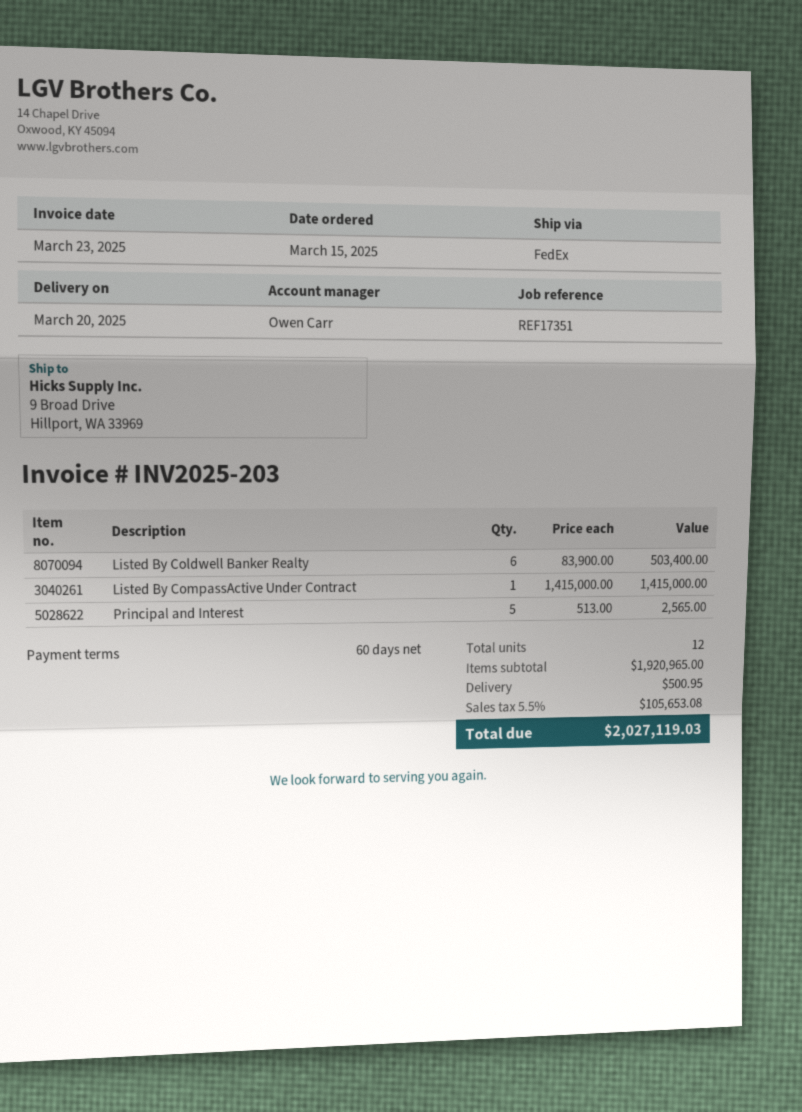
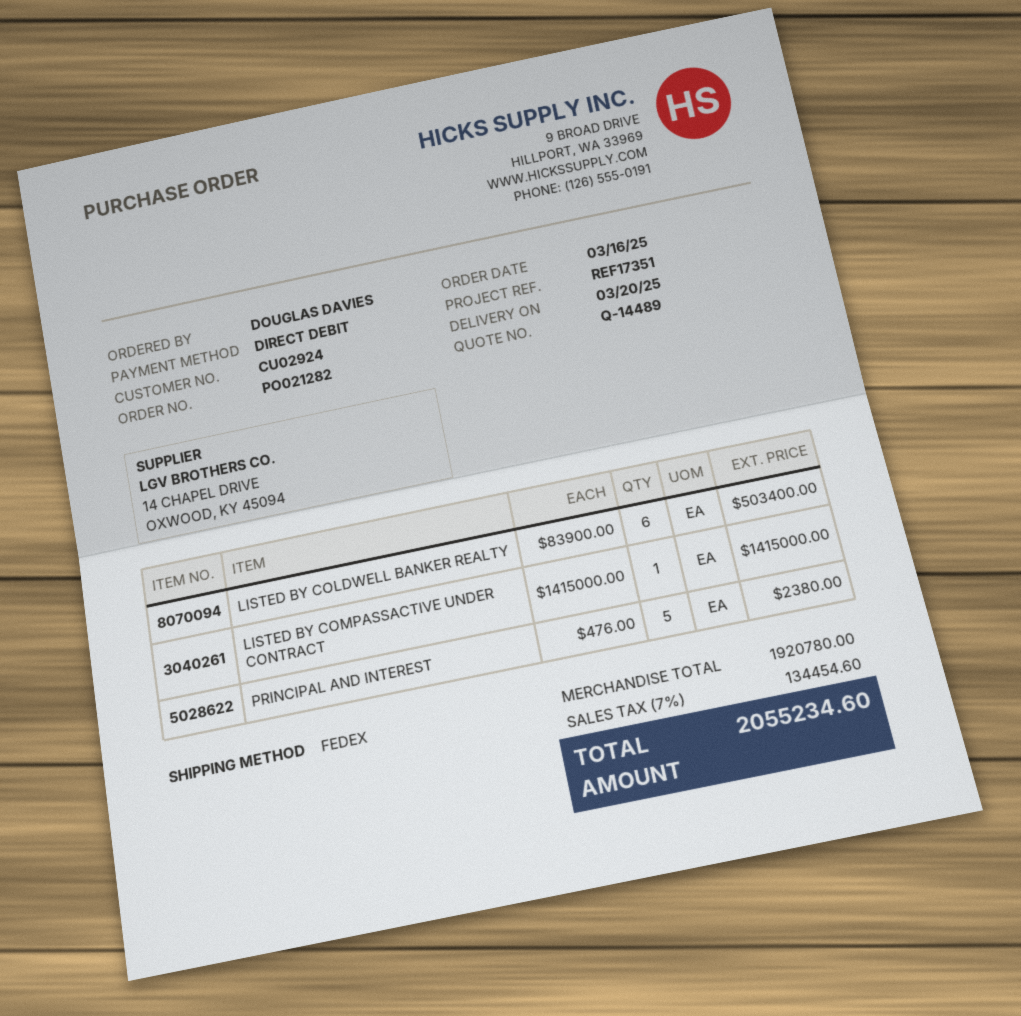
order date: 2025-03-15 -> 2025-03-16
Principal and Interest: 5 x 513.00 = 2565.00 -> 5 x 476.00 = 2380.00
subtotal: 1920965.00 -> 1920780.00
shipping: 500.95 -> none
tax: 5.5% = 105653.08 -> 7% = 134454.60
total: 2027119.03 -> 2055234.60

